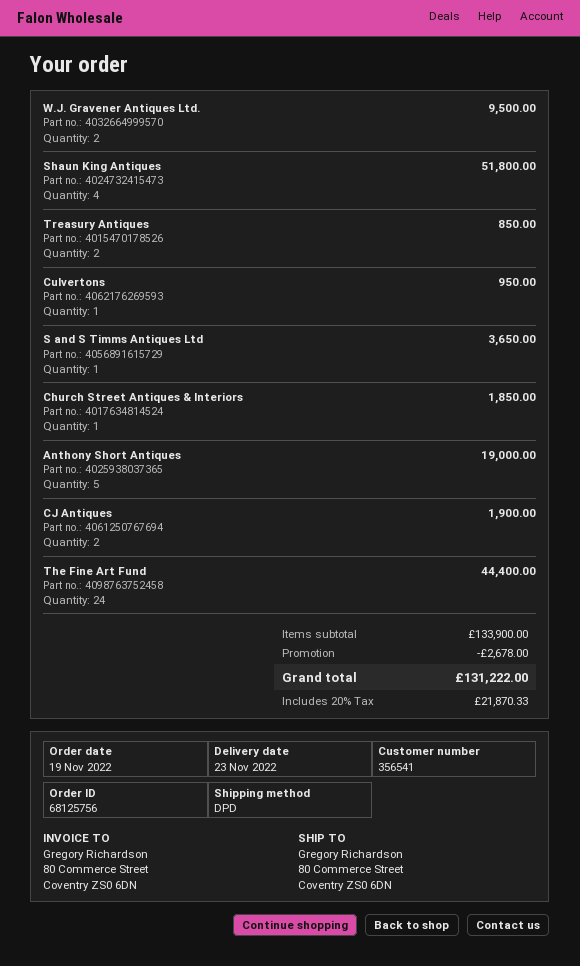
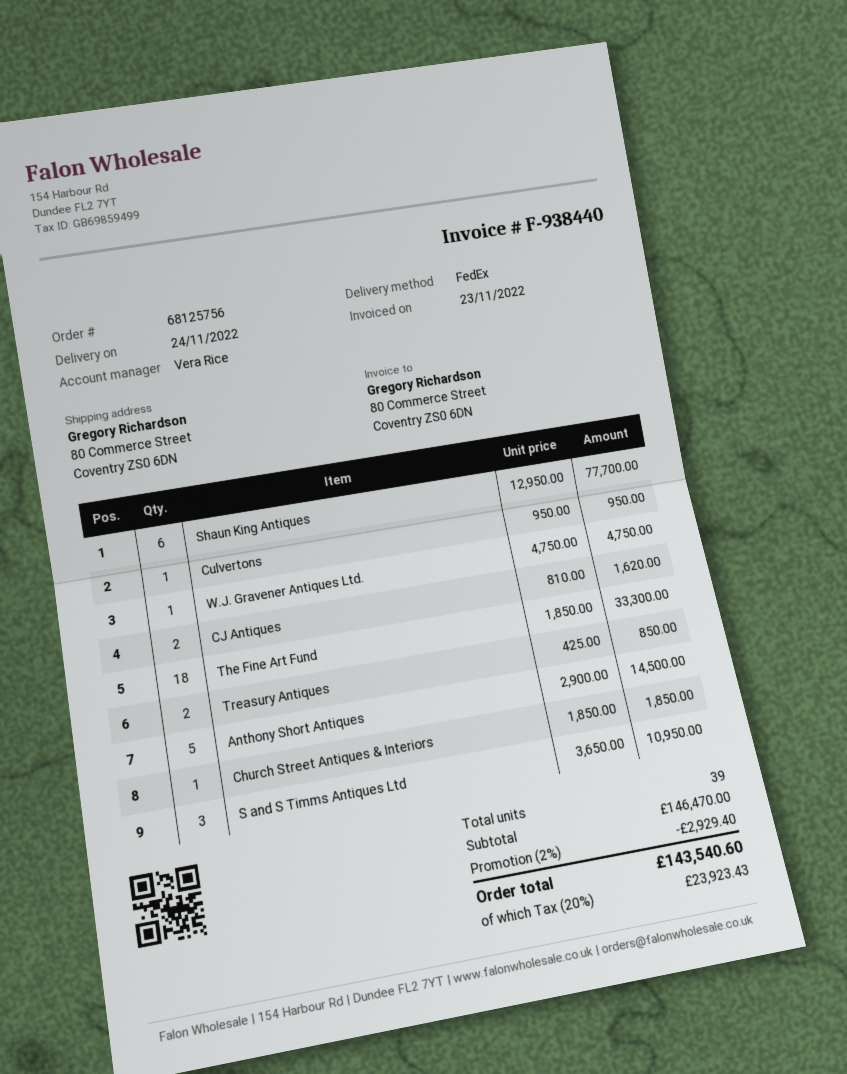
delivery date: 2022-11-23 -> 2022-11-24
shipping method: DPD -> FedEx
W.J. Gravener Antiques Ltd.: 2 for 9500.00 -> 1 for 4750.00
Shaun King Antiques: 4 for 51800.00 -> 6 for 77700.00
S and S Timms Antiques Ltd: 1 for 3650.00 -> 3 for 10950.00
Anthony Short Antiques: 5 for 19000.00 -> 5 for 14500.00
CJ Antiques: 2 for 1900.00 -> 2 for 1620.00
The Fine Art Fund: 24 for 44400.00 -> 18 for 33300.00
subtotal: 133900.00 -> 146470.00
discount: 2678.00 -> 2929.40
tax: 20% = 21870.33 -> 20% = 23923.43
total: 131222.00 -> 143540.60

